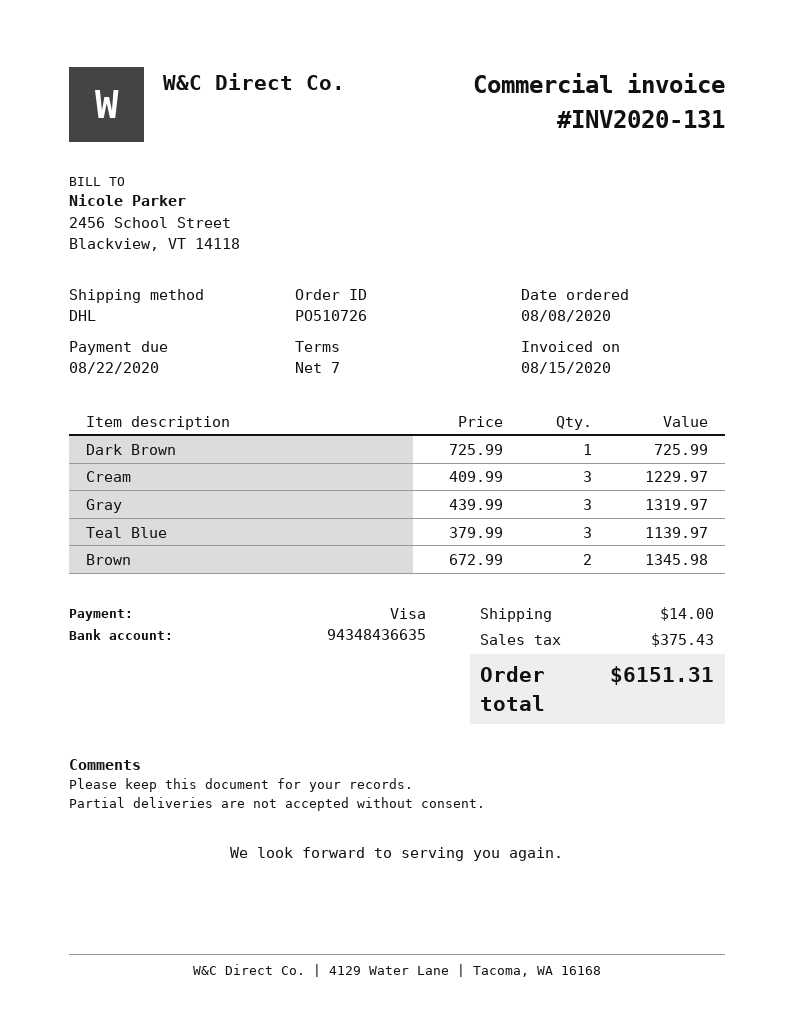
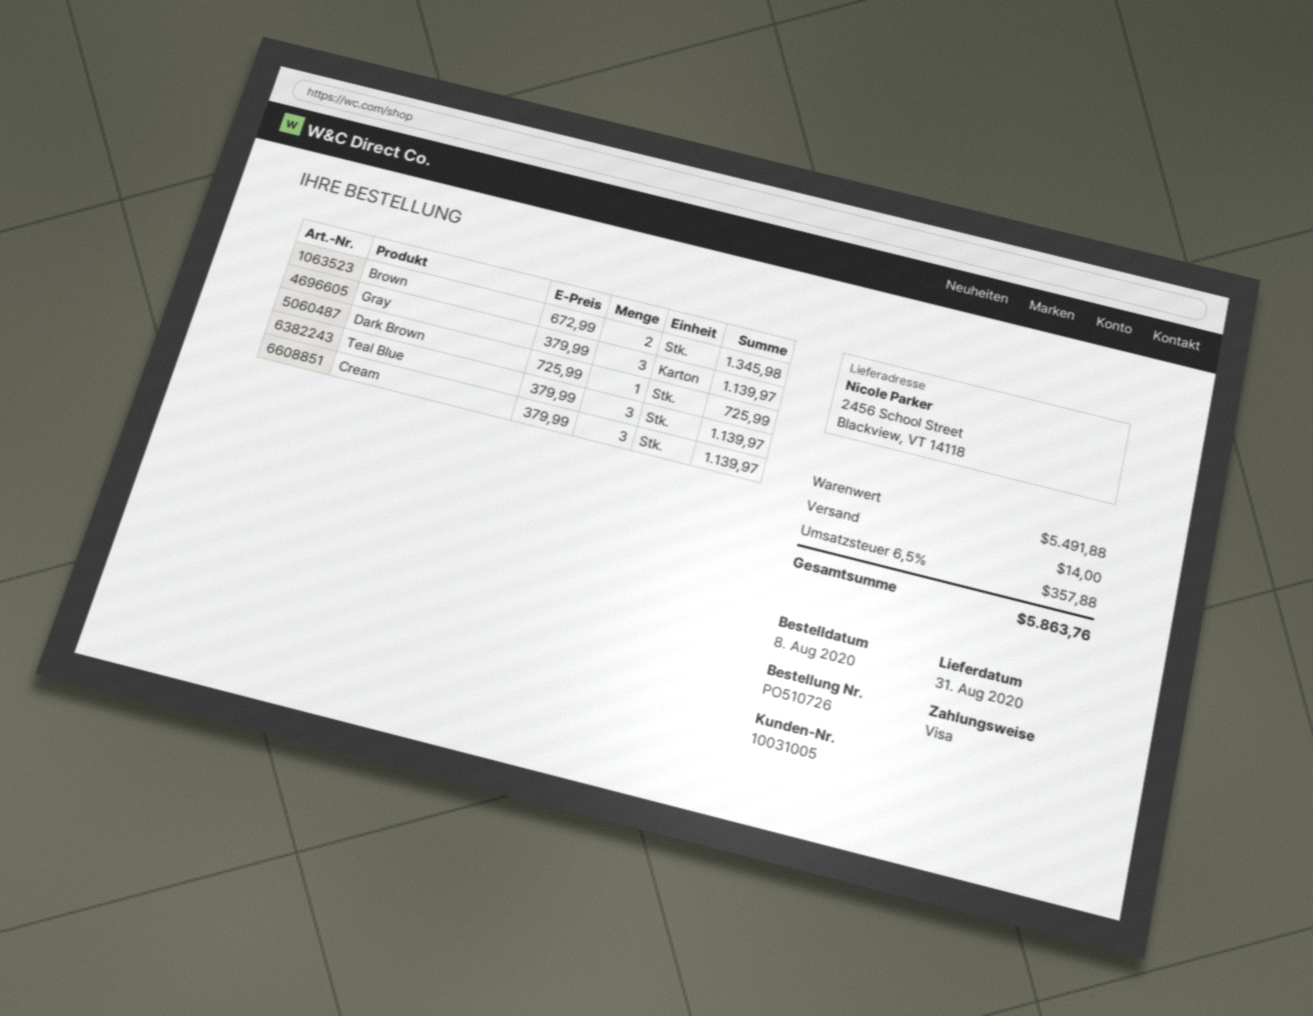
Cream: 3 x 409.99 = 1229.97 -> 3 x 379.99 = 1139.97
Gray: 3 x 439.99 = 1319.97 -> 3 x 379.99 = 1139.97
tax: 375.43 -> 357.88
total: 6151.31 -> 5863.76

